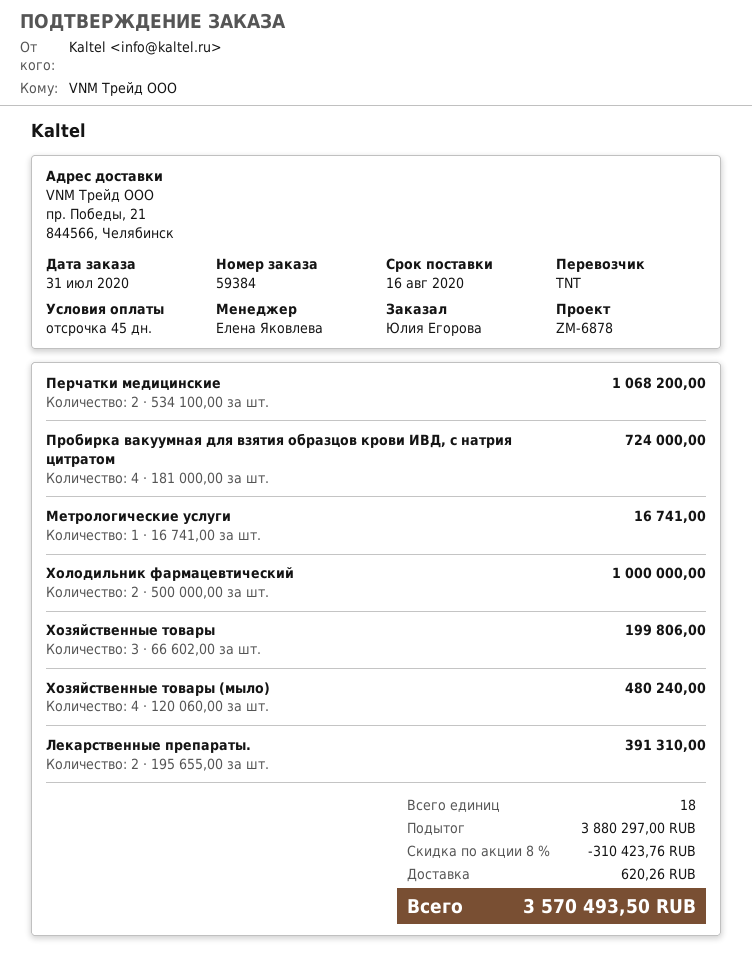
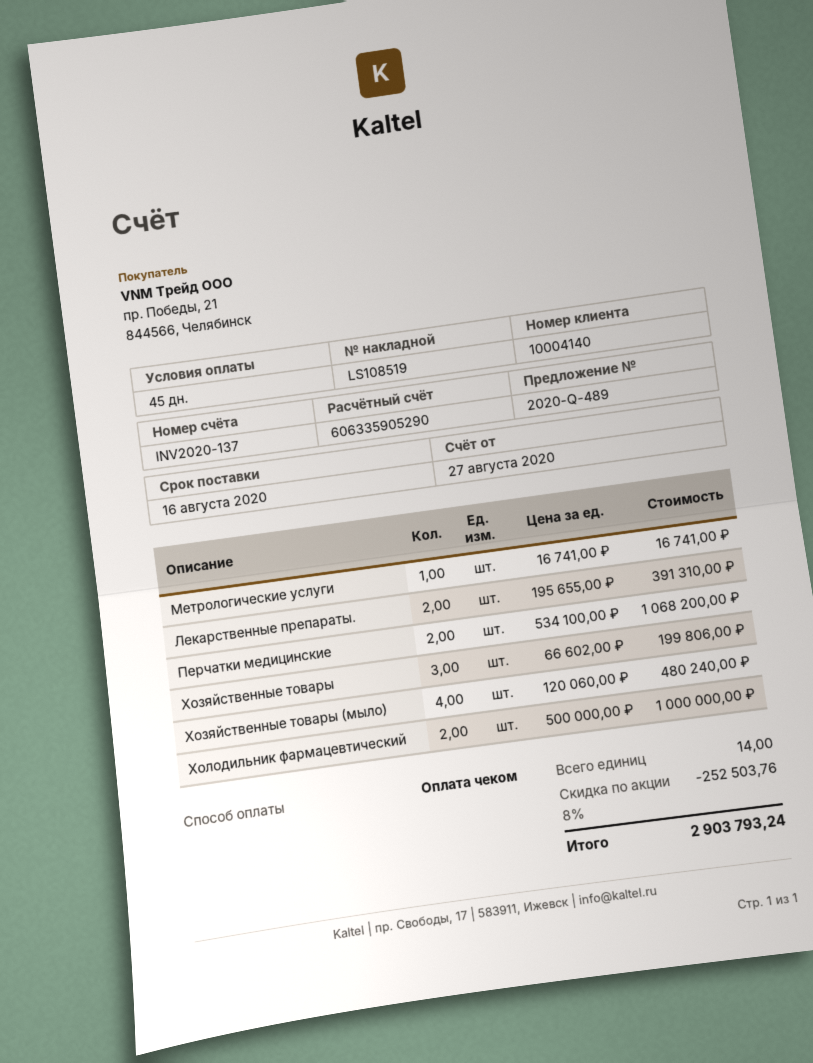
Пробирка вакуумная для взятия образцов крови ИВД, с натрия цитратом: 4 x 181000.00 = 724000.00 -> none
total quantity: 18 -> 14
discount: 8% = 310423.76 -> 8% = 252503.76
shipping: 620.26 -> none
total: 3570493.50 -> 2903793.24

